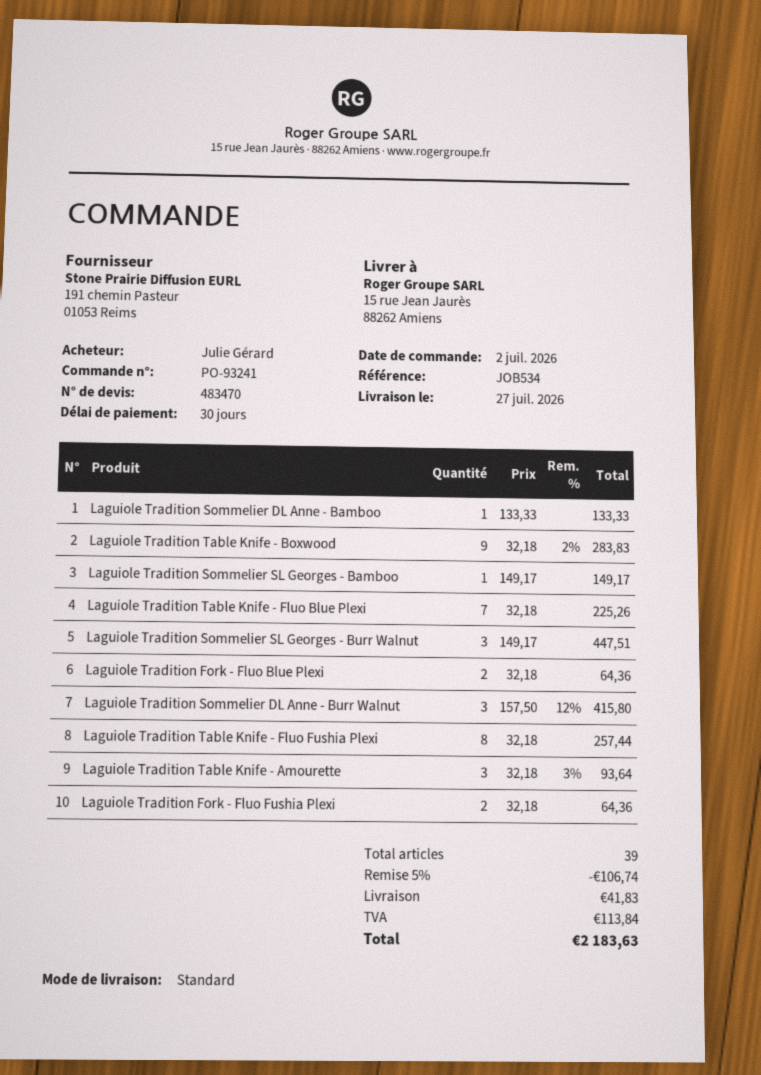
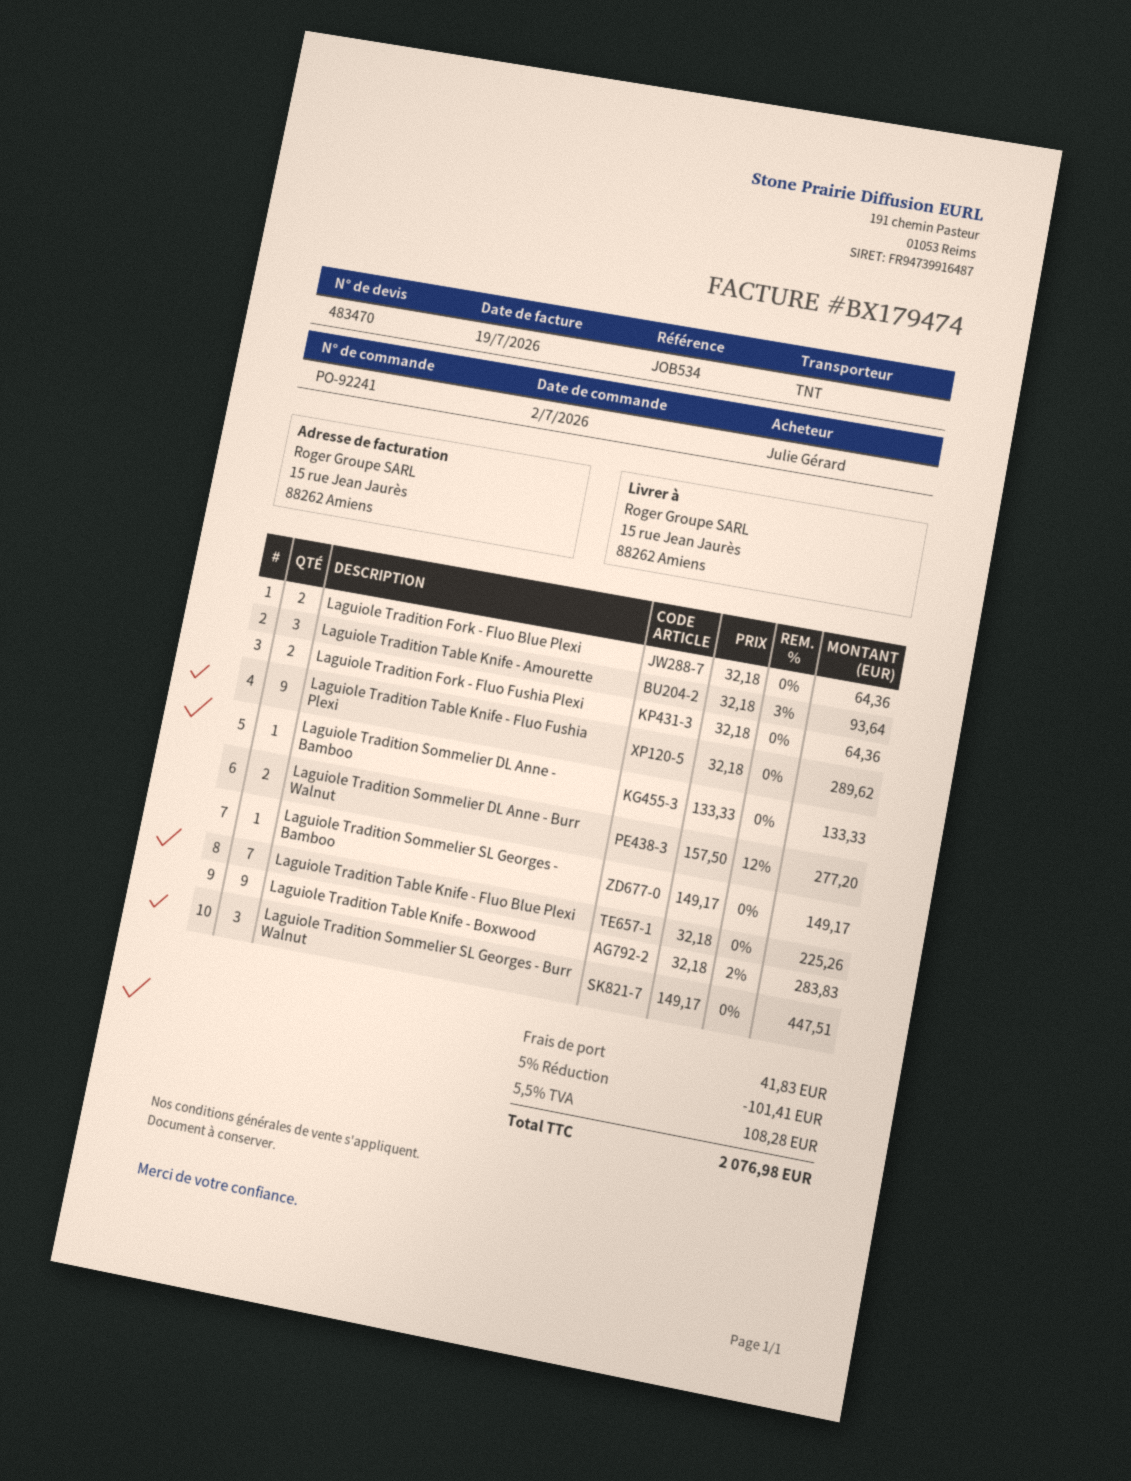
order number: PO-93241 -> PO-92241
shipping method: standard -> TNT
Laguiole Tradition Sommelier DL Anne - Burr Walnut: 3 x 157.50 - 12% = 415.80 -> 2 x 157.50 - 12% = 277.20
Laguiole Tradition Table Knife - Fluo Fushia Plexi: 8 x 32.18 = 257.44 -> 9 x 32.18 = 289.62
discount: 5% = 106.74 -> 5% = 101.41
tax: 113.84 -> 108.28
total: 2183.63 -> 2076.98

